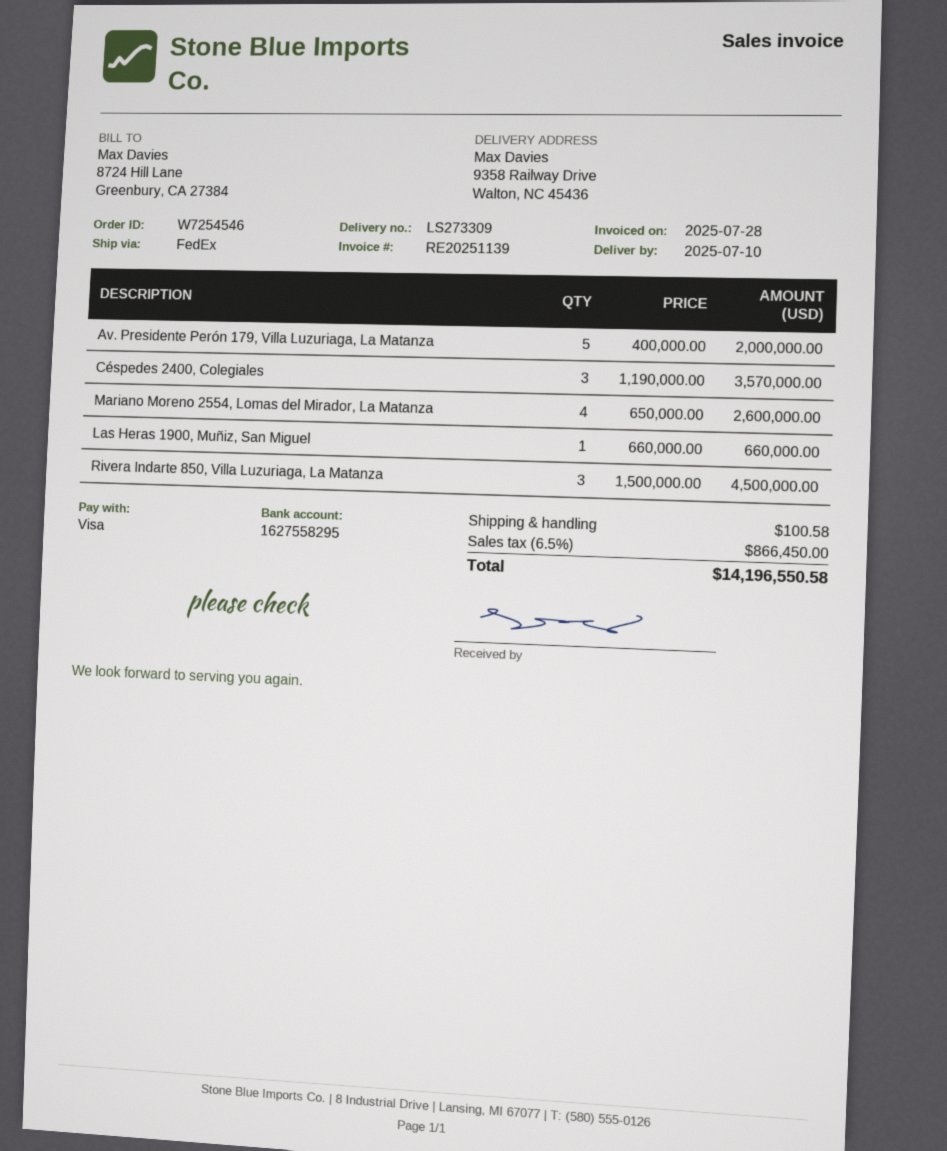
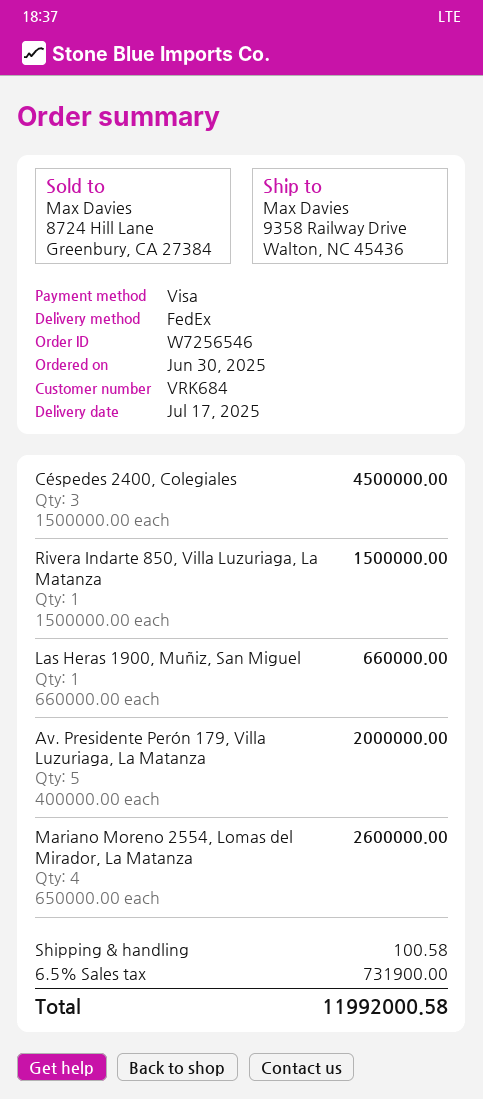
order number: W7254546 -> W7256546
delivery date: 2025-07-10 -> 2025-07-17
Céspedes 2400, Colegiales: 3 x 1190000.00 = 3570000.00 -> 3 x 1500000.00 = 4500000.00
Rivera Indarte 850, Villa Luzuriaga, La Matanza: 3 x 1500000.00 = 4500000.00 -> 1 x 1500000.00 = 1500000.00
tax: 6.5% = 866450.00 -> 6.5% = 731900.00
total: 14196550.58 -> 11992000.58

